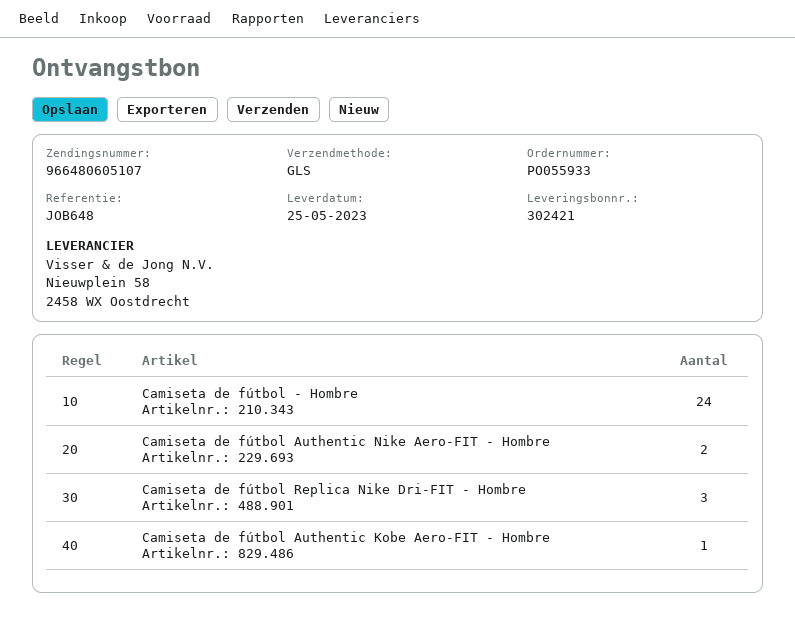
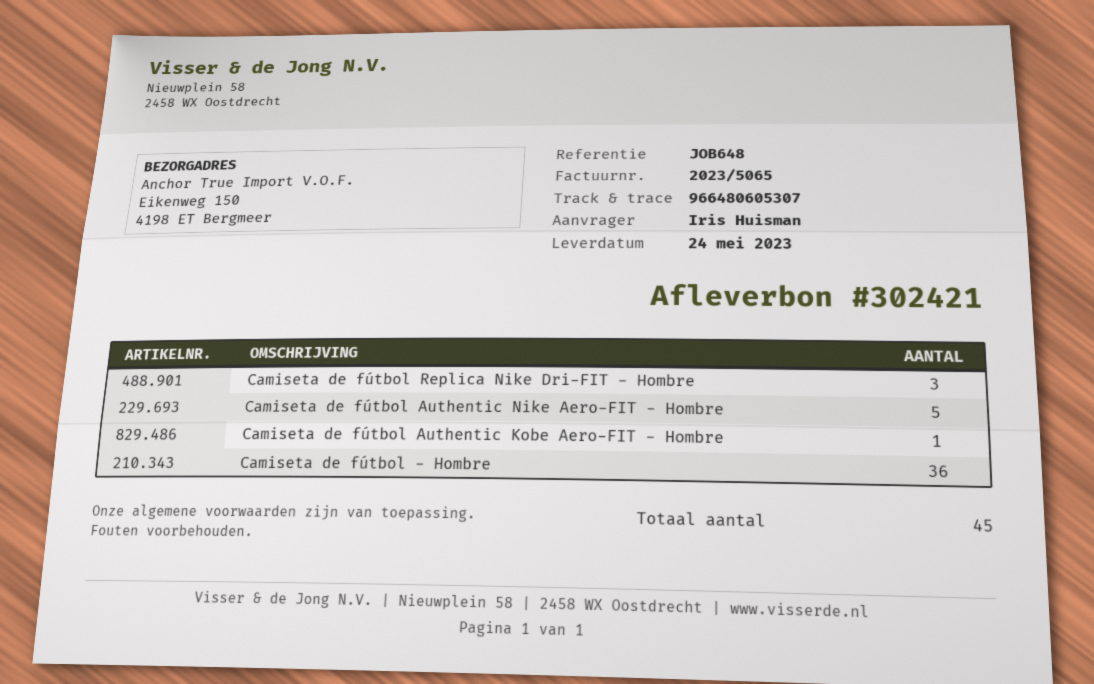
delivery date: 2023-05-25 -> 2023-05-24
tracking number: 966480605107 -> 966480605307
Camiseta de fútbol - Hombre: 24 -> 36
Camiseta de fútbol Authentic Nike Aero-FIT - Hombre: 2 -> 5

